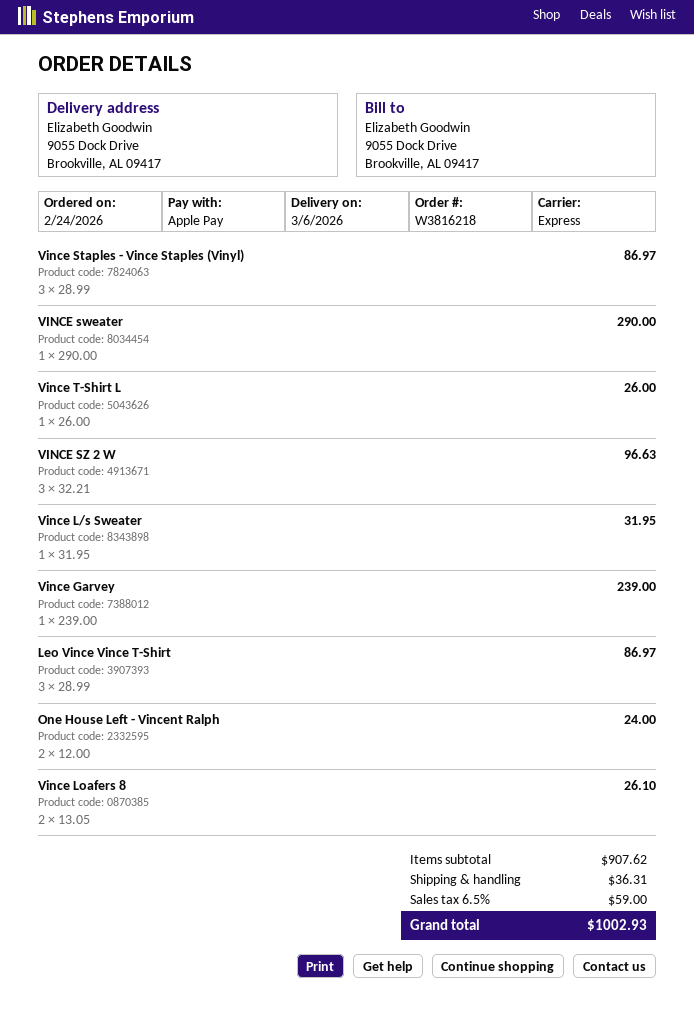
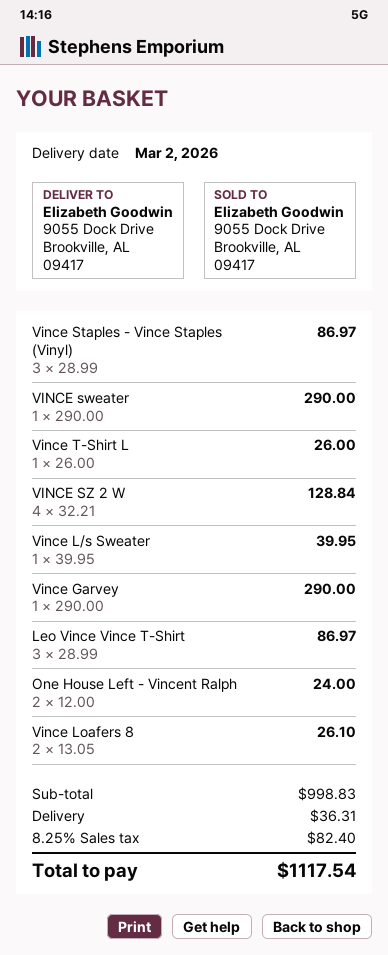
delivery date: 2026-03-06 -> 2026-03-02
VINCE SZ 2 W: 3 x 32.21 = 96.63 -> 4 x 32.21 = 128.84
Vince L/s Sweater: 1 x 31.95 = 31.95 -> 1 x 39.95 = 39.95
Vince Garvey: 1 x 239.00 = 239.00 -> 1 x 290.00 = 290.00
subtotal: 907.62 -> 998.83
tax: 6.5% = 59.00 -> 8.25% = 82.40
total: 1002.93 -> 1117.54

